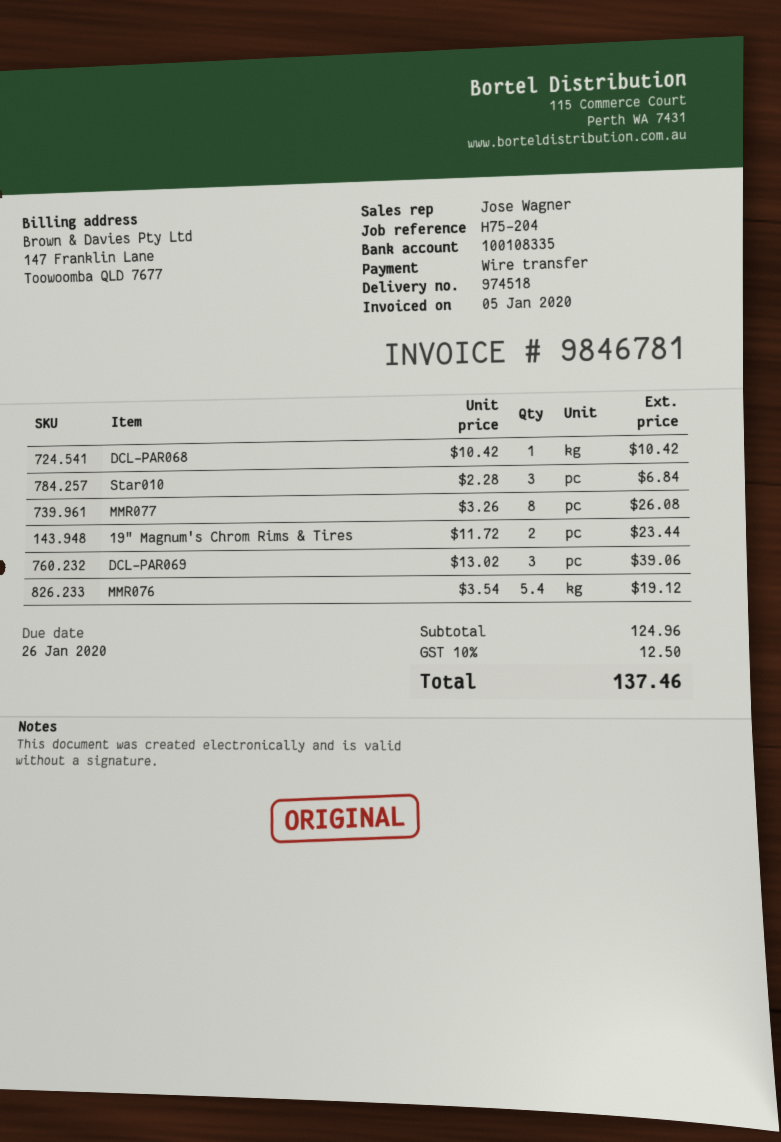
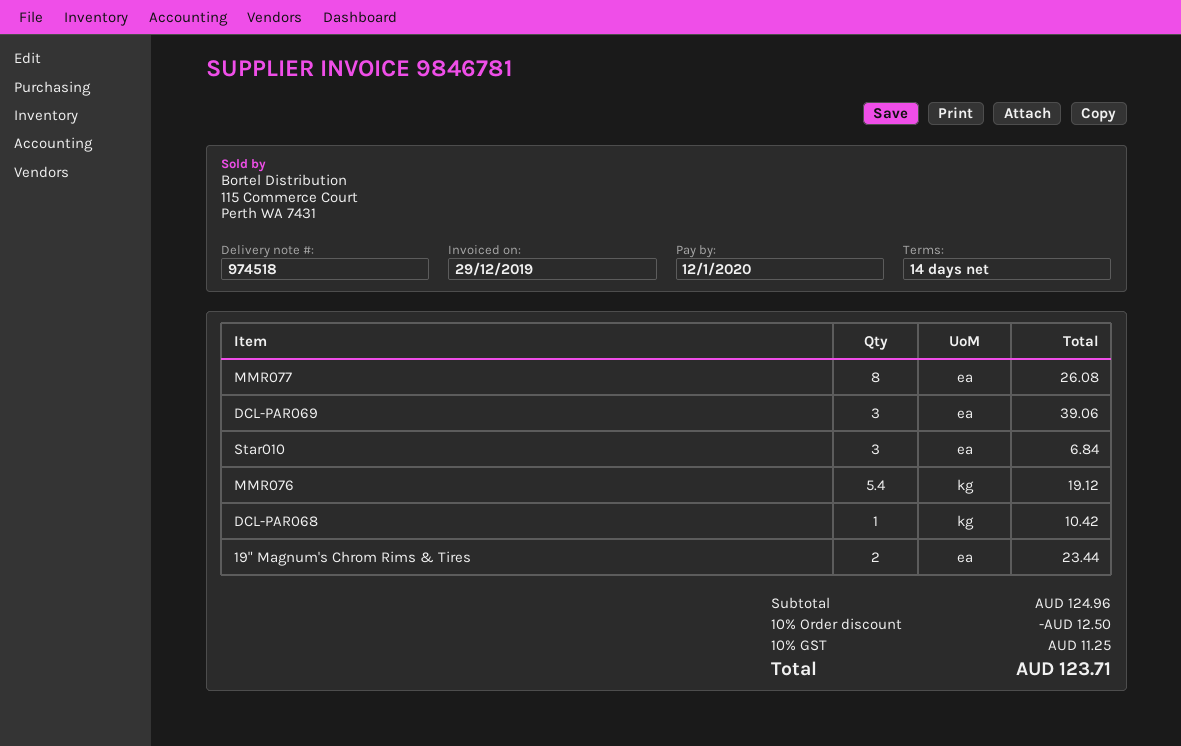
invoice date: 2020-01-05 -> 2019-12-29
due date: 2020-01-26 -> 2020-01-12
discount: none -> 10% = 12.50
tax: 10% = 12.50 -> 10% = 11.25
total: 137.46 -> 123.71

